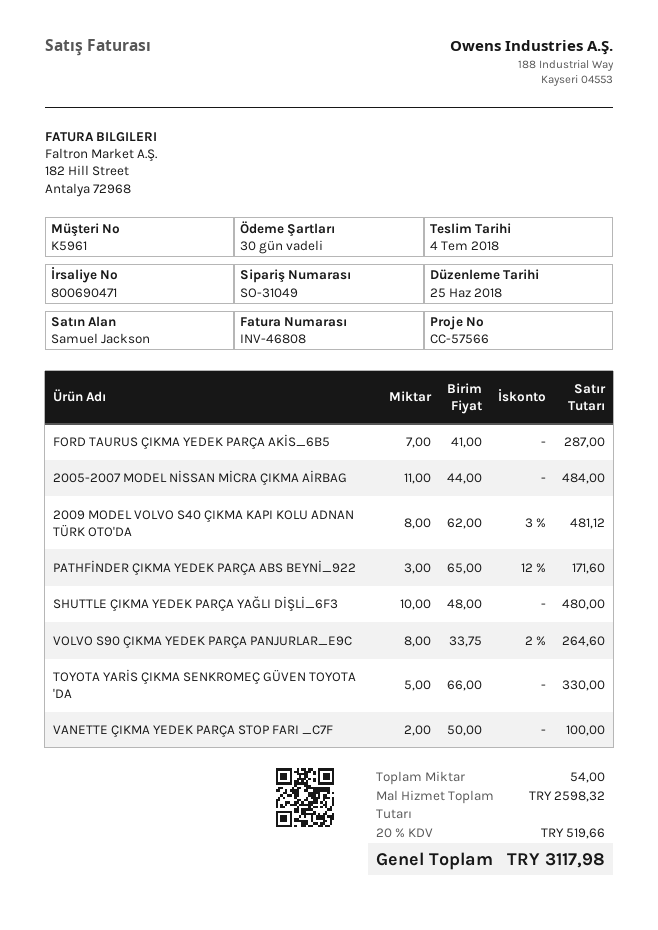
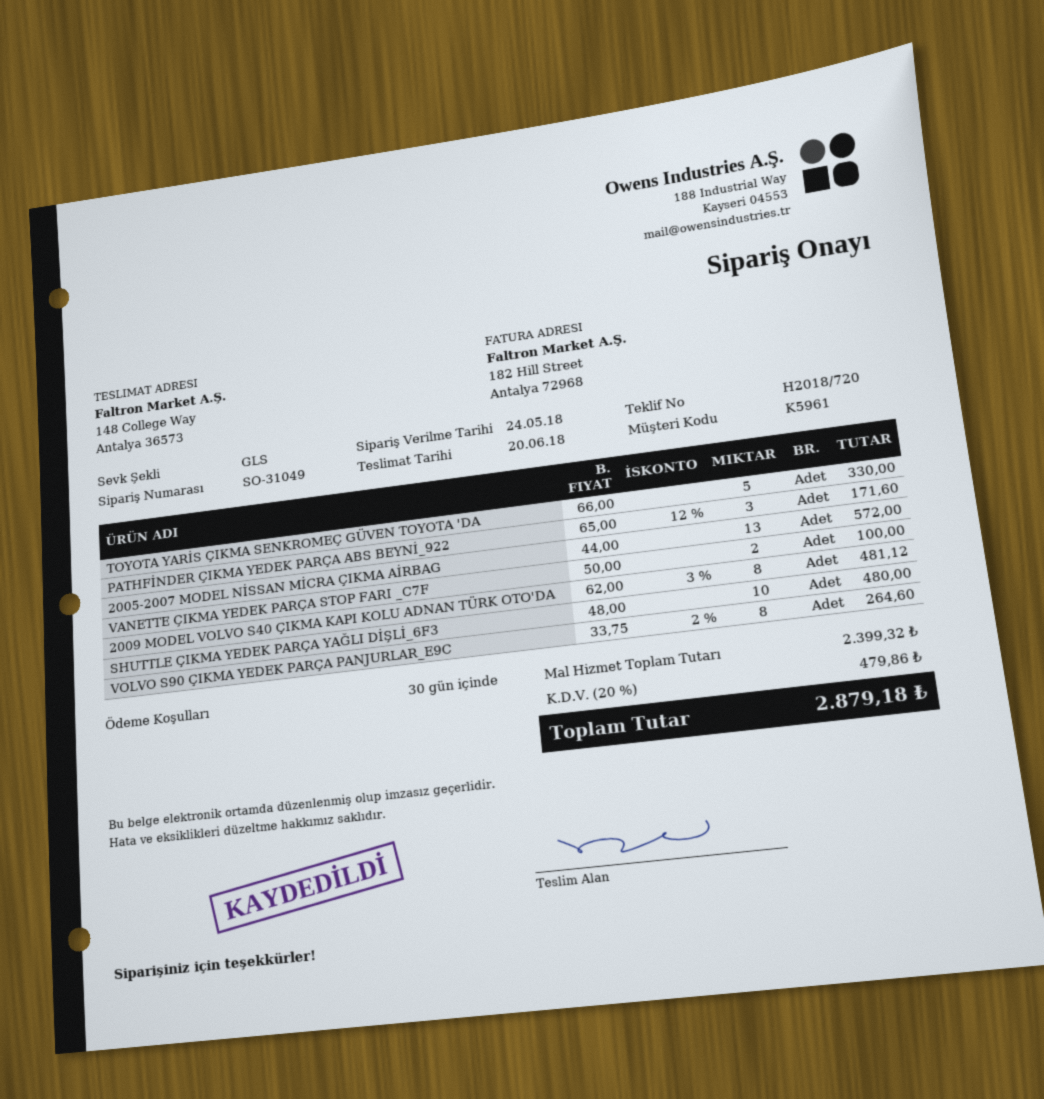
delivery date: 2018-07-04 -> 2018-06-20
FORD TAURUS ÇIKMA YEDEK PARÇA AKİS_6B5: 7 x 41.00 = 287.00 -> none
2005-2007 MODEL NİSSAN MİCRA ÇIKMA AİRBAG: 11 x 44.00 = 484.00 -> 13 x 44.00 = 572.00
subtotal: 2598.32 -> 2399.32
tax: 20% = 519.66 -> 20% = 479.86
total: 3117.98 -> 2879.18

